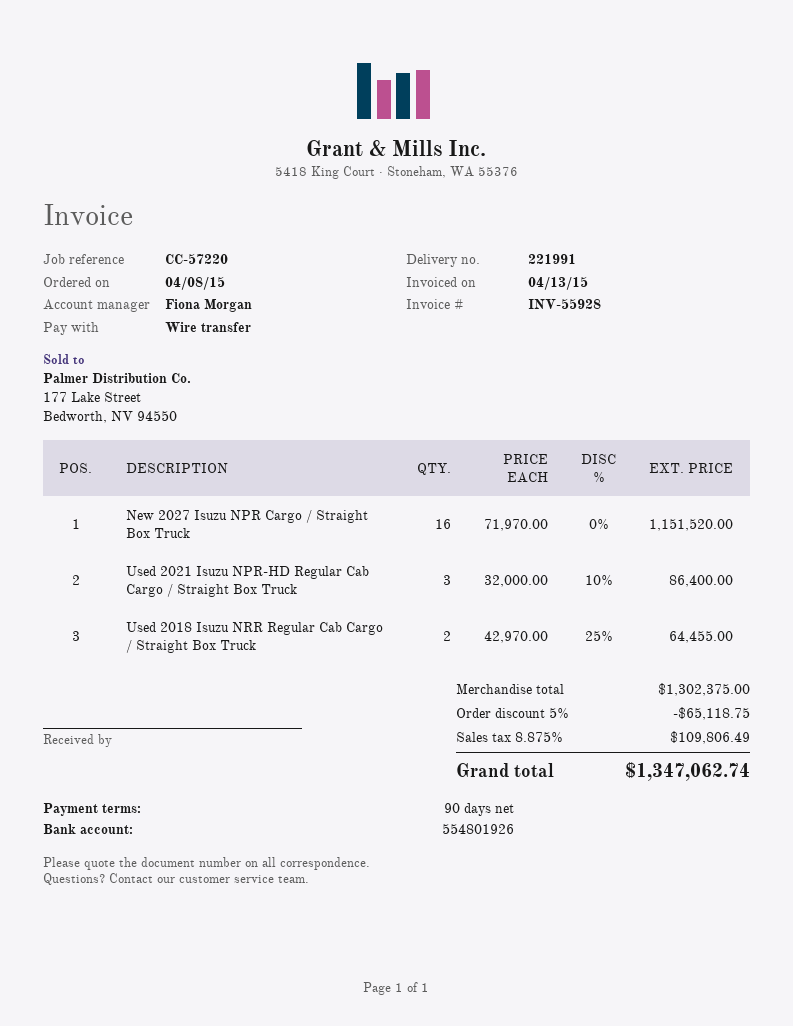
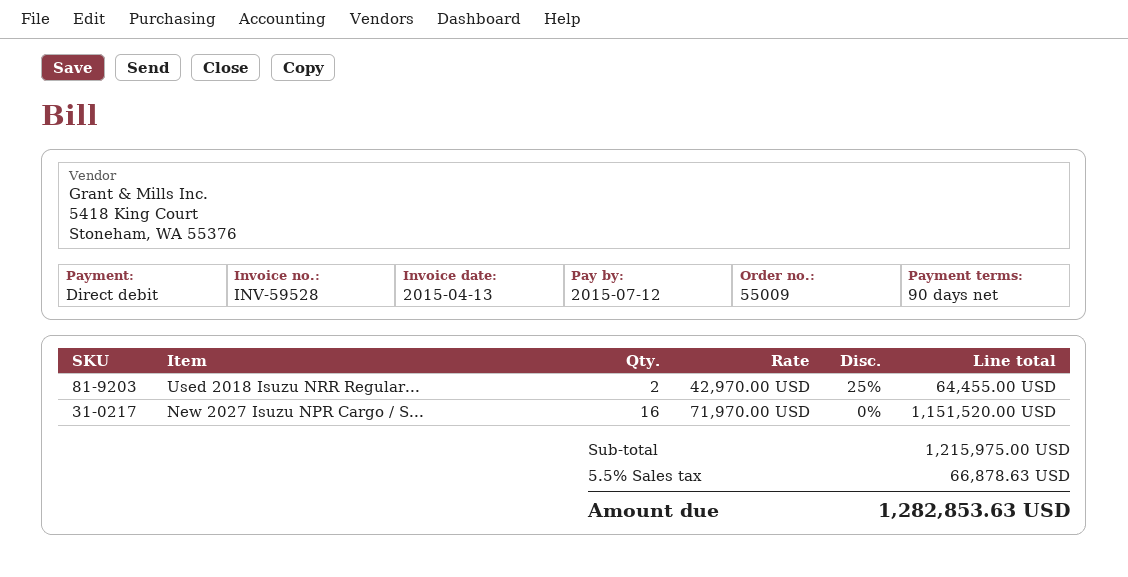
invoice number: INV-55928 -> INV-59528
payment method: bank transfer -> direct debit
Used 2021 Isuzu NPR-HD Regular Cab Cargo / Straight Box Truck: 3 x 32000.00 - 10% = 86400.00 -> none
subtotal: 1302375.00 -> 1215975.00
discount: 5% = 65118.75 -> none
tax: 8.875% = 109806.49 -> 5.5% = 66878.63
total: 1347062.74 -> 1282853.63

